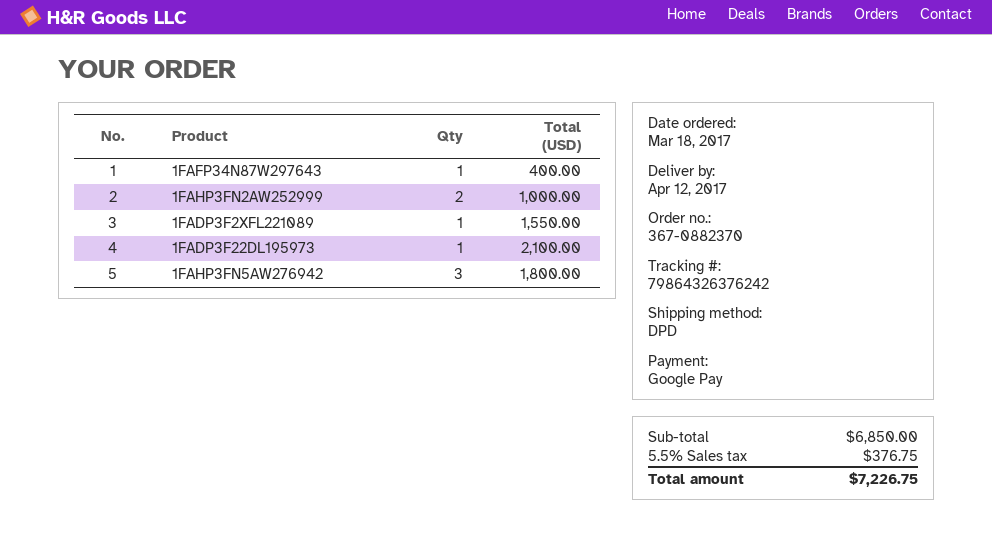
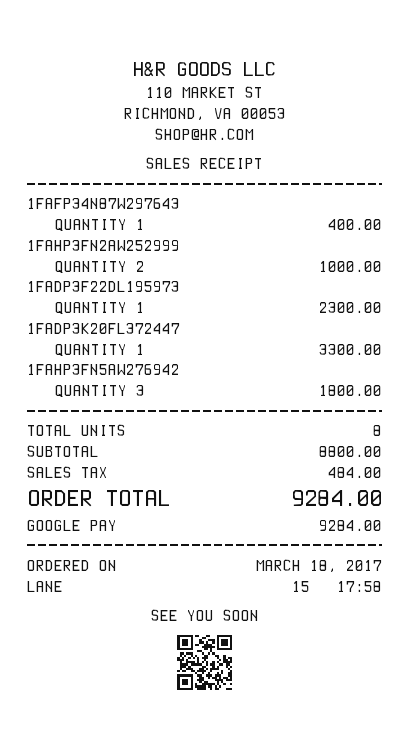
1FADP3F2XFL221089: 1 for 1550.00 -> none
1FADP3F22DL195973: 1 for 2100.00 -> 1 for 2300.00
1FADP3K20FL372447: none -> 1 for 3300.00
subtotal: 6850.00 -> 8800.00
tax: 376.75 -> 484.00
total: 7226.75 -> 9284.00

